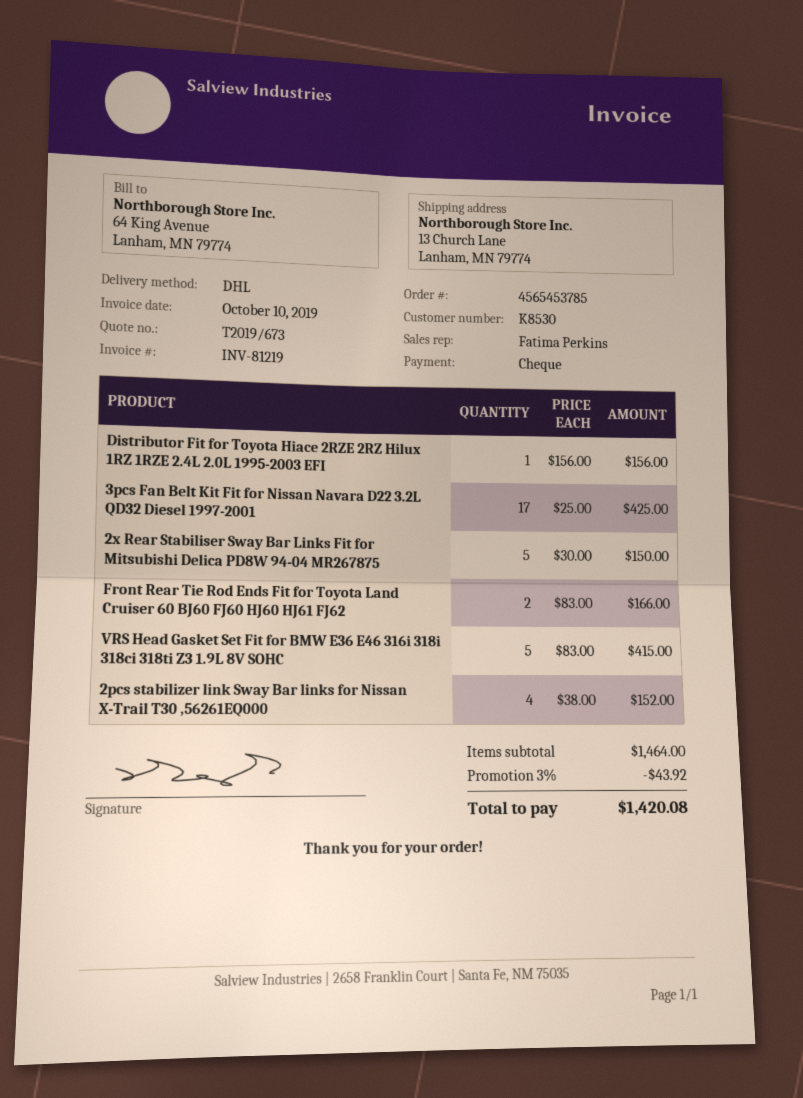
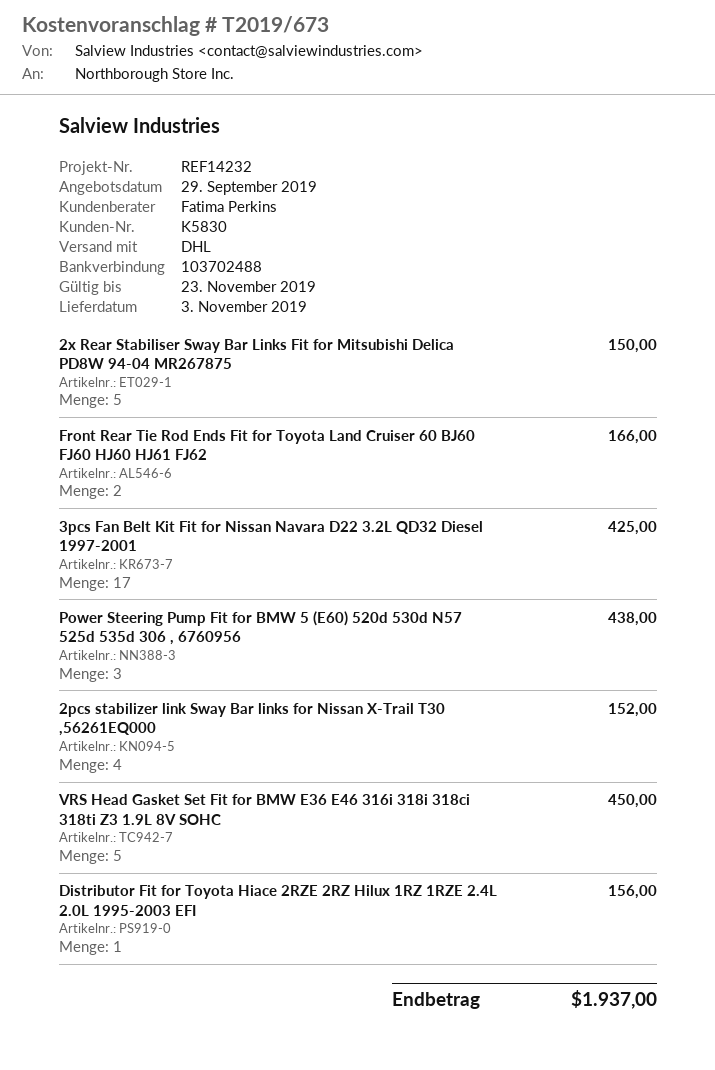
customer number: K8530 -> K5830
VRS Head Gasket Set Fit for BMW E36 E46 316i 318i 318ci 318ti Z3 1.9L 8V SOHC: 5 for 415.00 -> 5 for 450.00
Power Steering Pump Fit for BMW 5 (E60) 520d 530d N57 525d 535d 306 , 6760956: none -> 3 for 438.00
discount: 3% = 43.92 -> none
total: 1420.08 -> 1937.00

